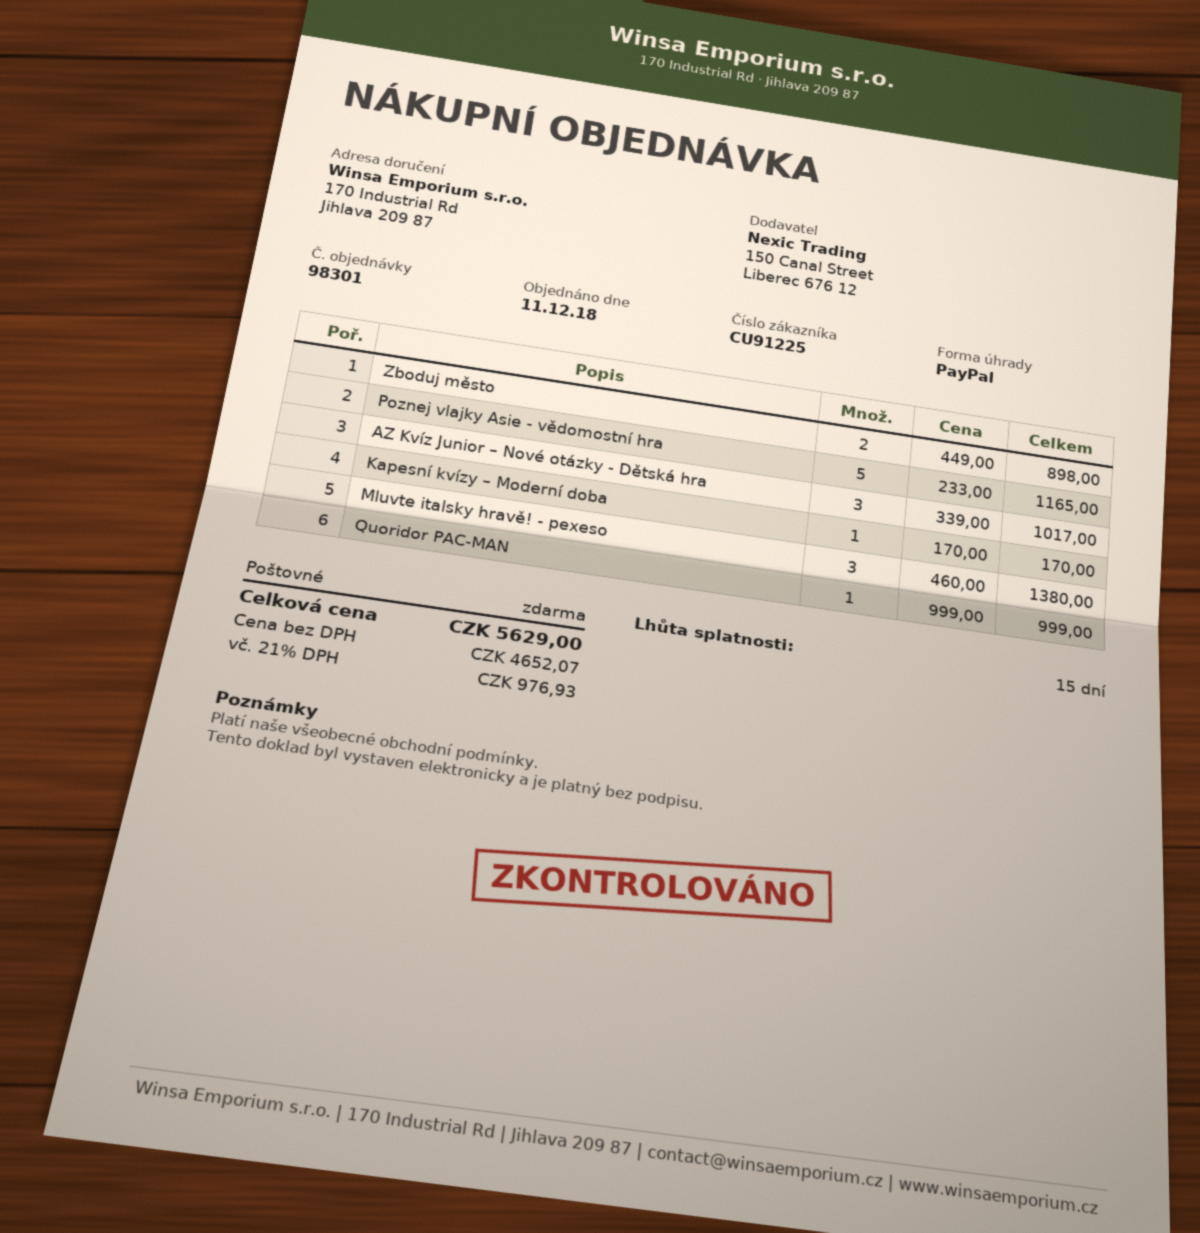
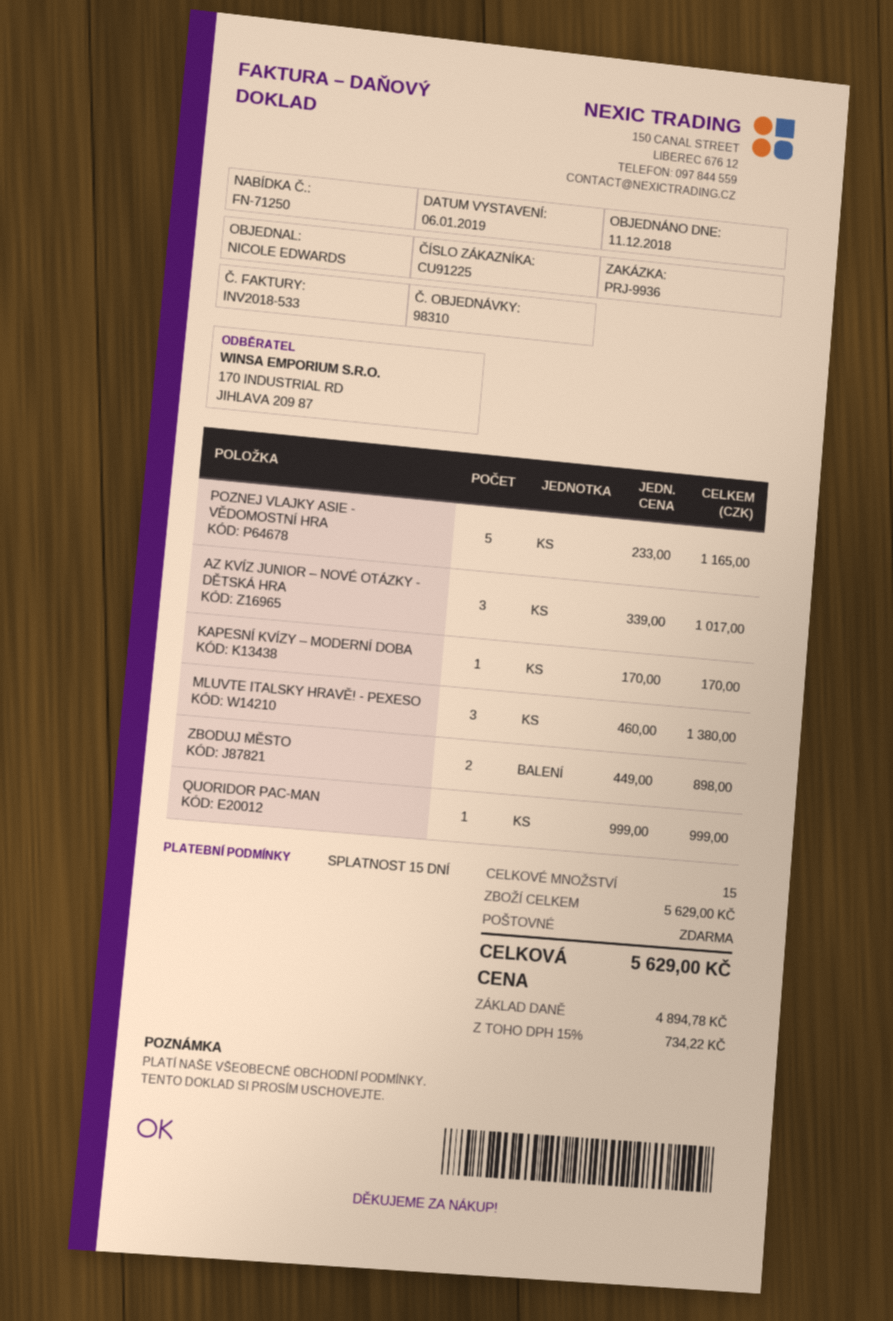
order number: 98301 -> 98310
net: 4652.07 -> 4894.78
tax: 21% = 976.93 -> 15% = 734.22

